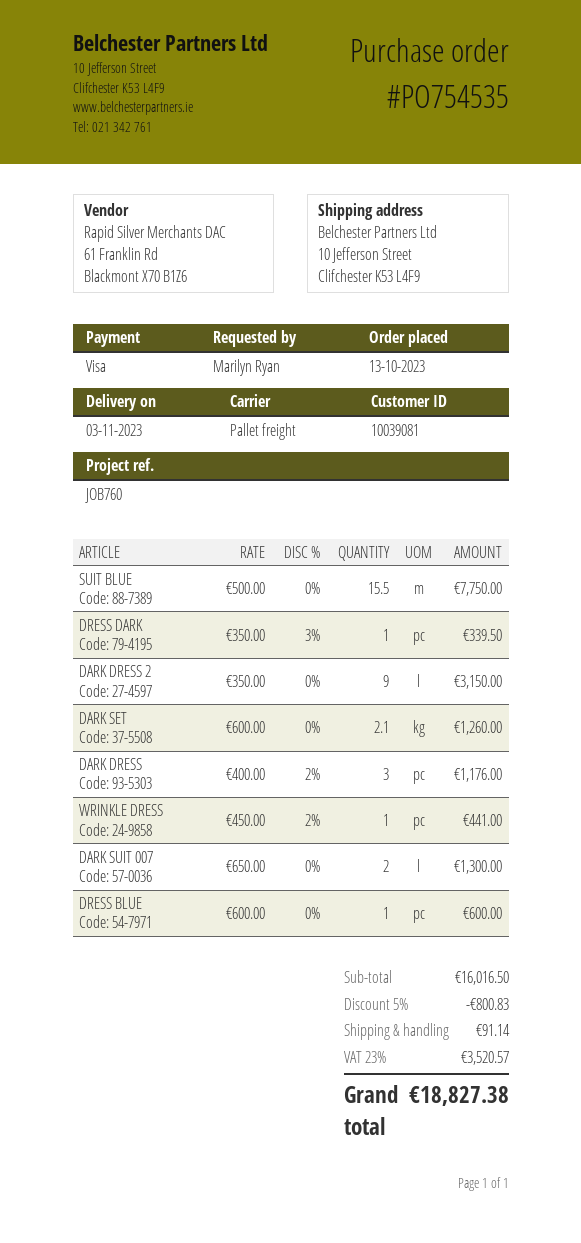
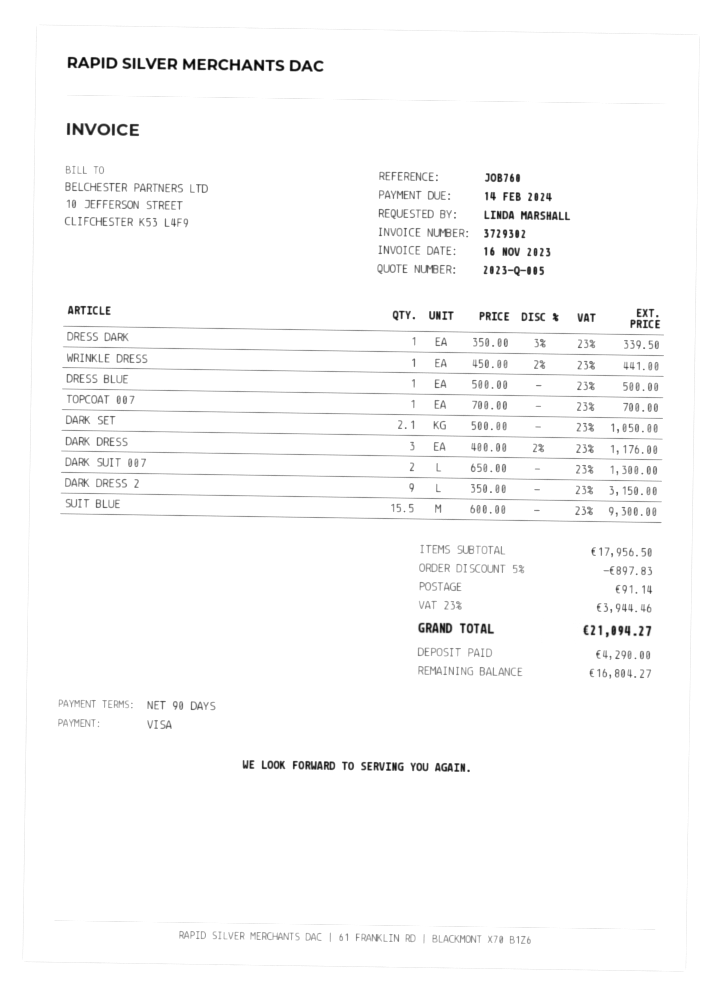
ordered by: Marilyn Ryan -> LINDA MARSHALL
SUIT BLUE: 15.5 x 500.00 = 7750.00 -> 15.5 x 600.00 = 9300.00
DARK SET: 2.1 x 600.00 = 1260.00 -> 2.1 x 500.00 = 1050.00
DRESS BLUE: 1 x 600.00 = 600.00 -> 1 x 500.00 = 500.00
TOPCOAT 007: none -> 1 x 700.00 = 700.00
subtotal: 16016.50 -> 17956.50
discount: 5% = 800.83 -> 5% = 897.83
tax: 23% = 3520.57 -> 23% = 3944.46
total: 18827.38 -> 21094.27

